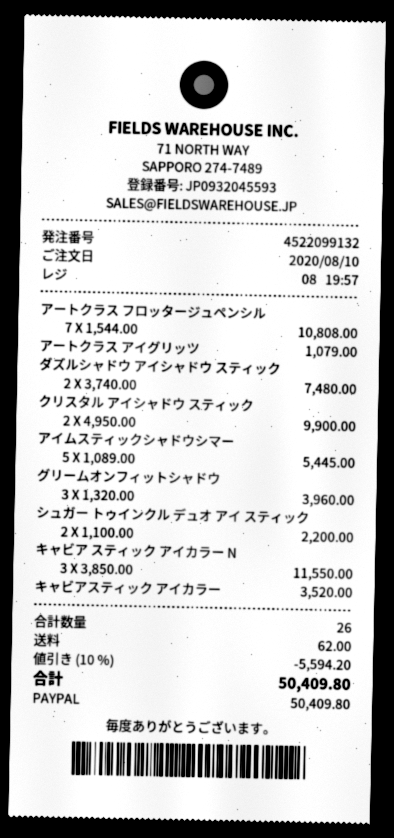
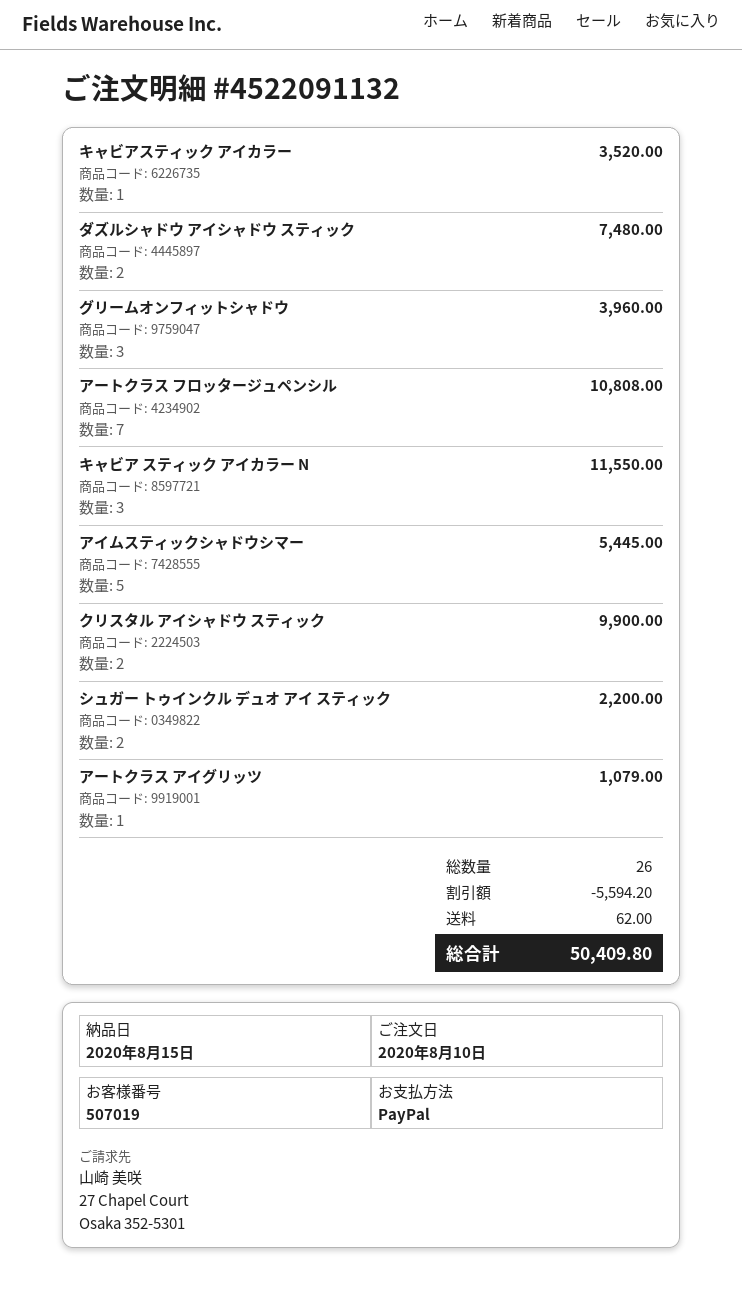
order number: 4522099132 -> 4522091132

